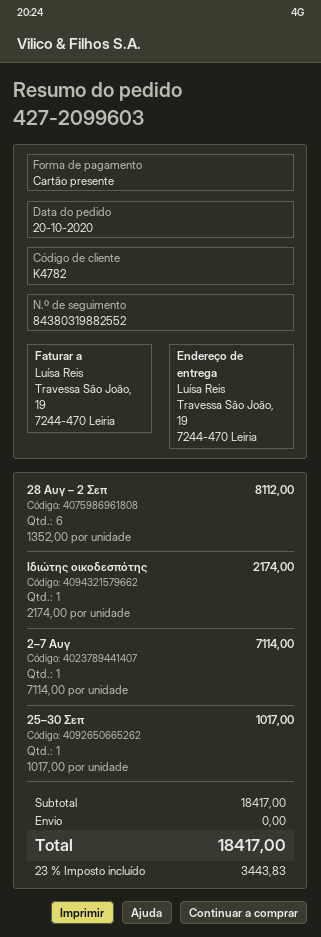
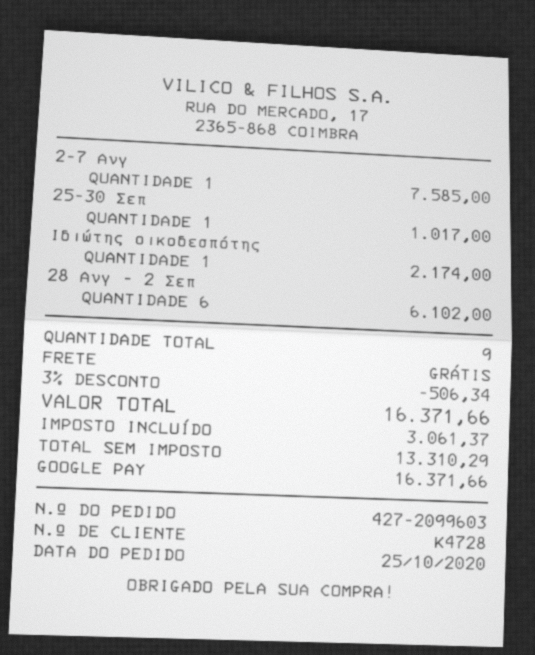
order date: 2020-10-20 -> 2020-10-25
customer number: K4782 -> K4728
payment method: gift card -> Google Pay
28 Αυγ – 2 Σεπ: 6 for 8112.00 -> 6 for 6102.00
2–7 Αυγ: 1 for 7114.00 -> 1 for 7585.00
discount: none -> 3% = 506.34
tax: 3443.83 -> 3061.37
total: 18417.00 -> 16371.66

